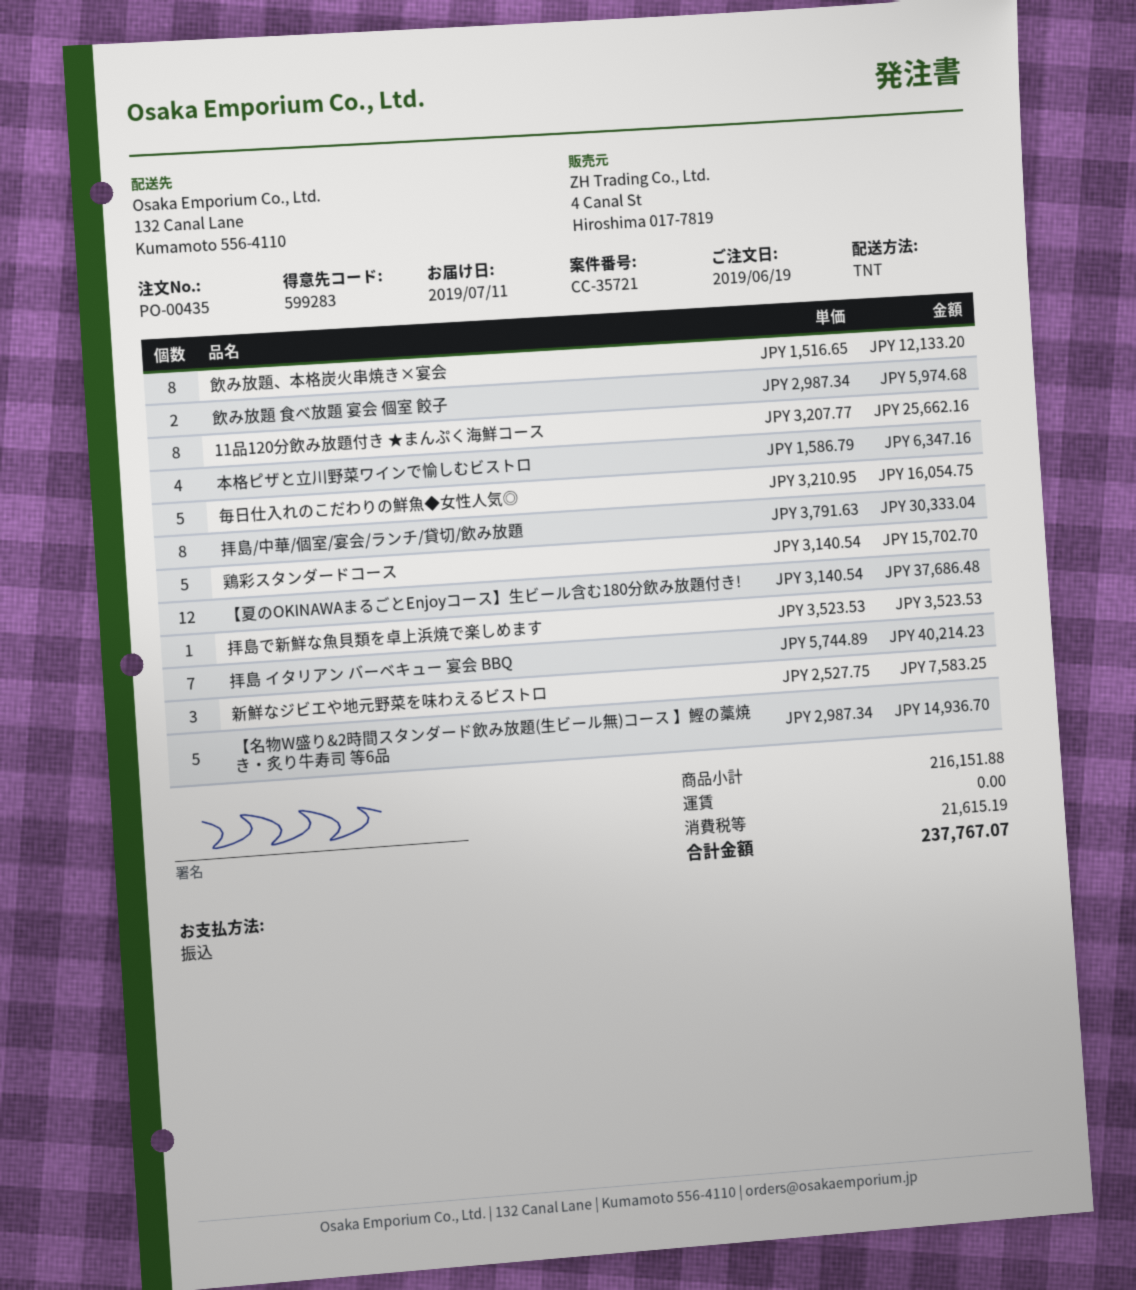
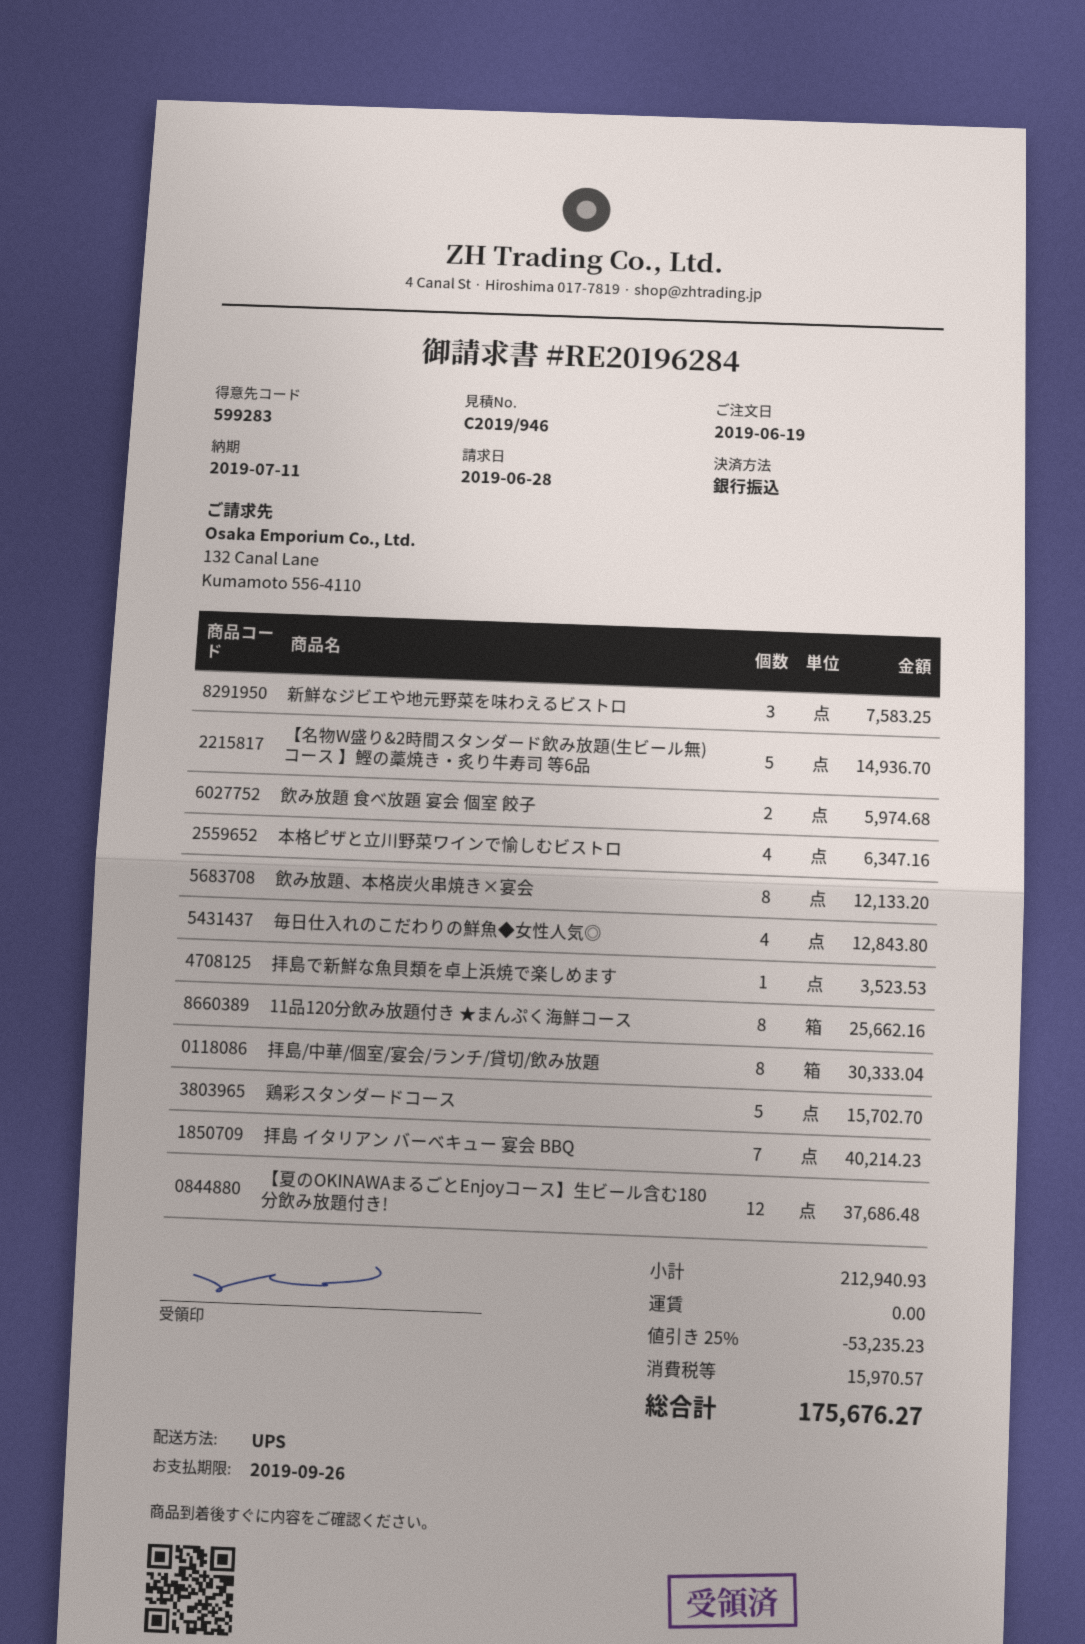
shipping method: TNT -> UPS
毎日仕入れのこだわりの鮮魚◆女性人気◎: 5 for 16054.75 -> 4 for 12843.80
subtotal: 216151.88 -> 212940.93
discount: none -> 25% = 53235.23
tax: 21615.19 -> 15970.57
total: 237767.07 -> 175676.27

